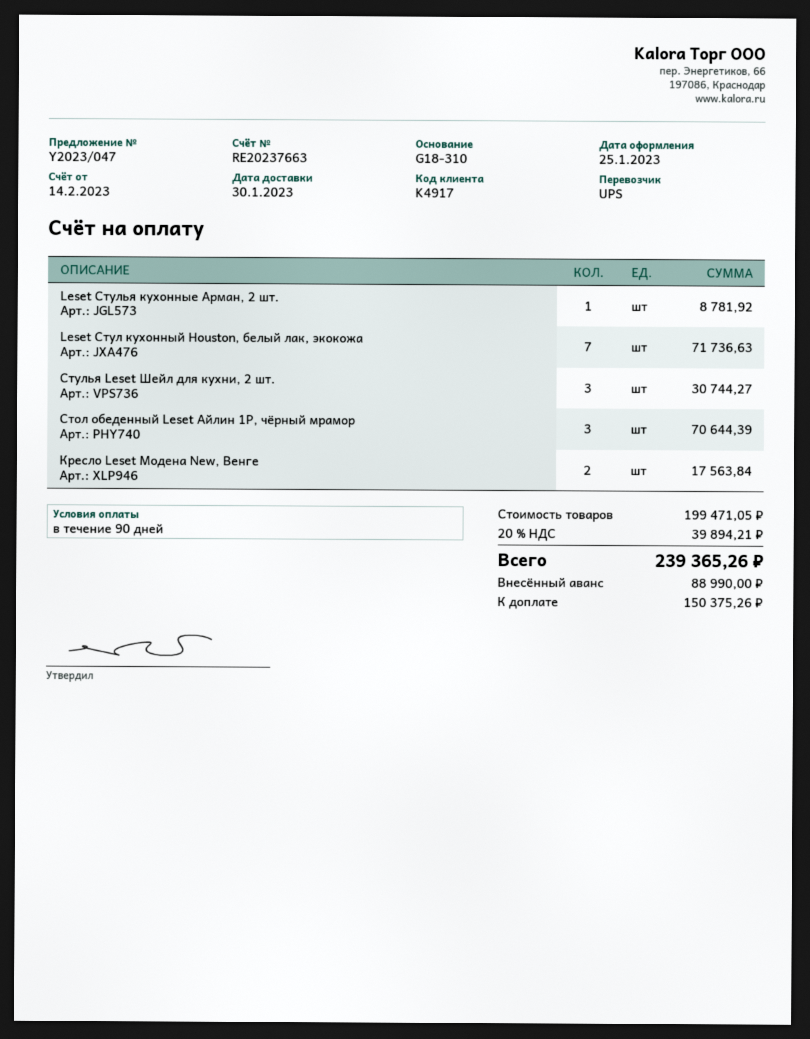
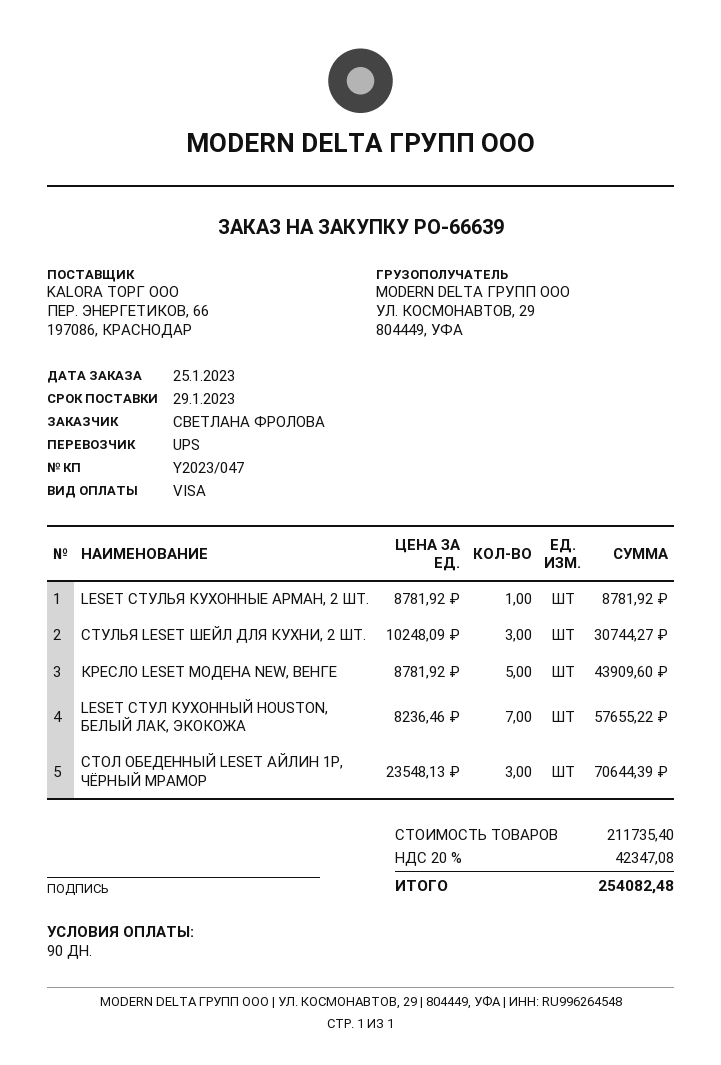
delivery date: 2023-01-30 -> 2023-01-29
Leset Стул кухонный Houston, белый лак, экокожа: 7 for 71736.63 -> 7 for 57655.22
Кресло Leset Модена New, Венге: 2 for 17563.84 -> 5 for 43909.60
subtotal: 199471.05 -> 211735.40
tax: 20% = 39894.21 -> 20% = 42347.08
total: 239365.26 -> 254082.48

